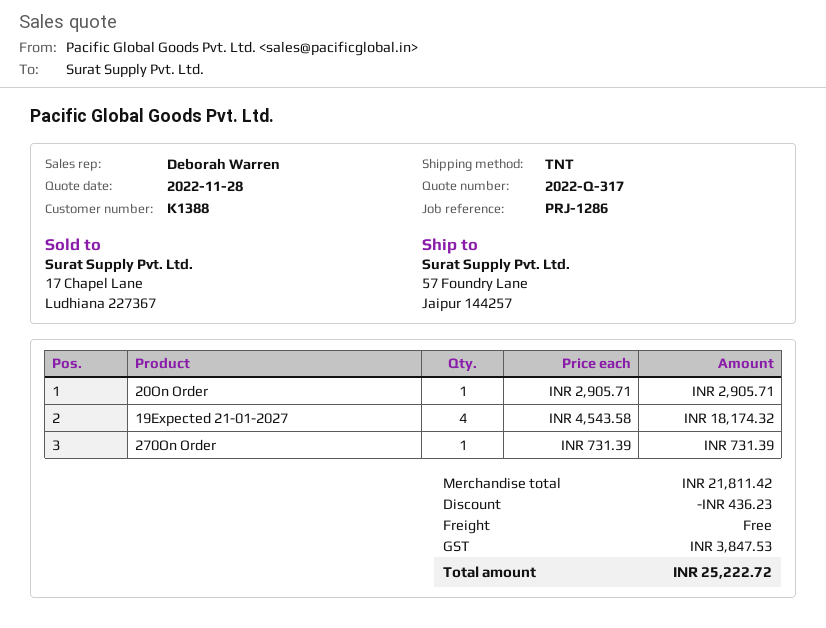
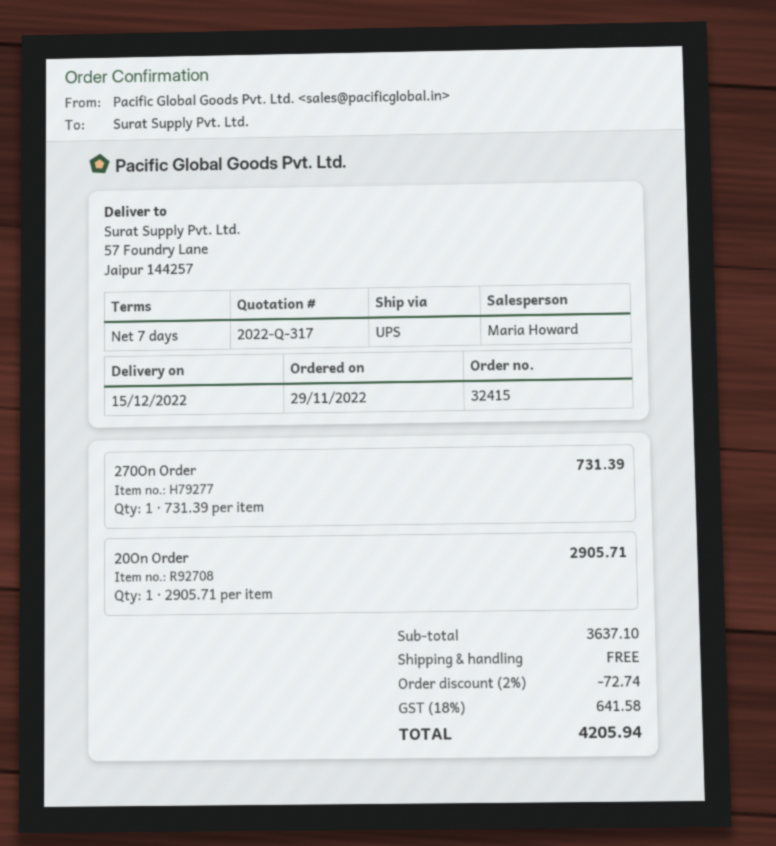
sales rep: Deborah Warren -> Maria Howard
shipping method: TNT -> UPS
19Expected 21-01-2027: 4 x 4543.58 = 18174.32 -> none
subtotal: 21811.42 -> 3637.10
discount: 436.23 -> 72.74
tax: 3847.53 -> 641.58
total: 25222.72 -> 4205.94

